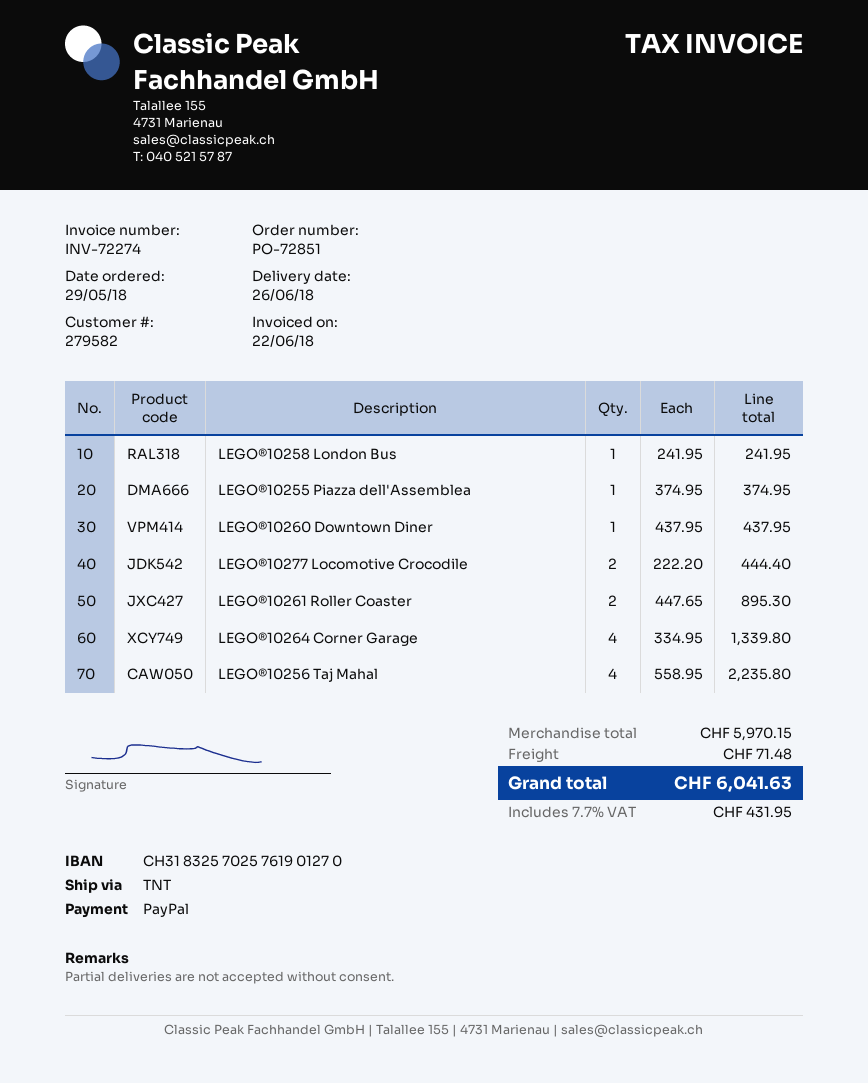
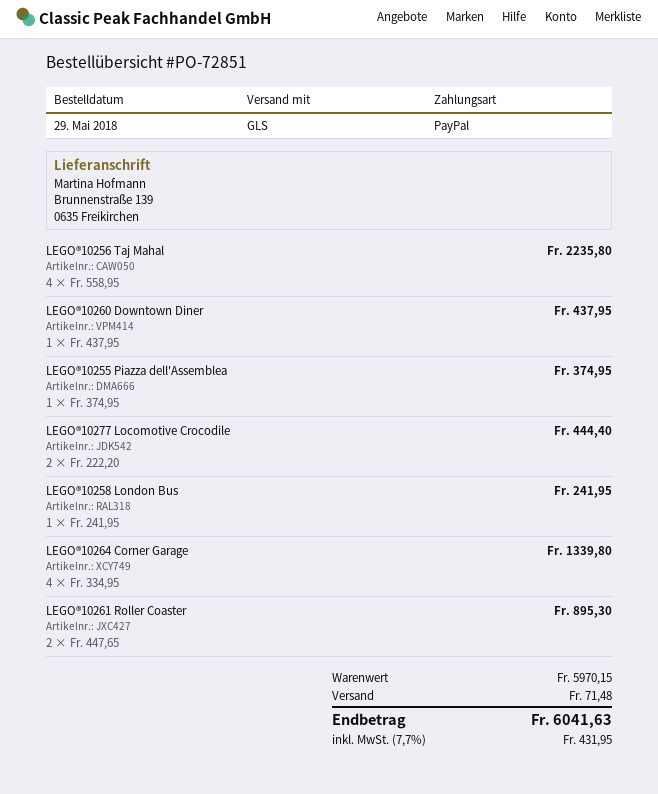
shipping method: TNT -> GLS

